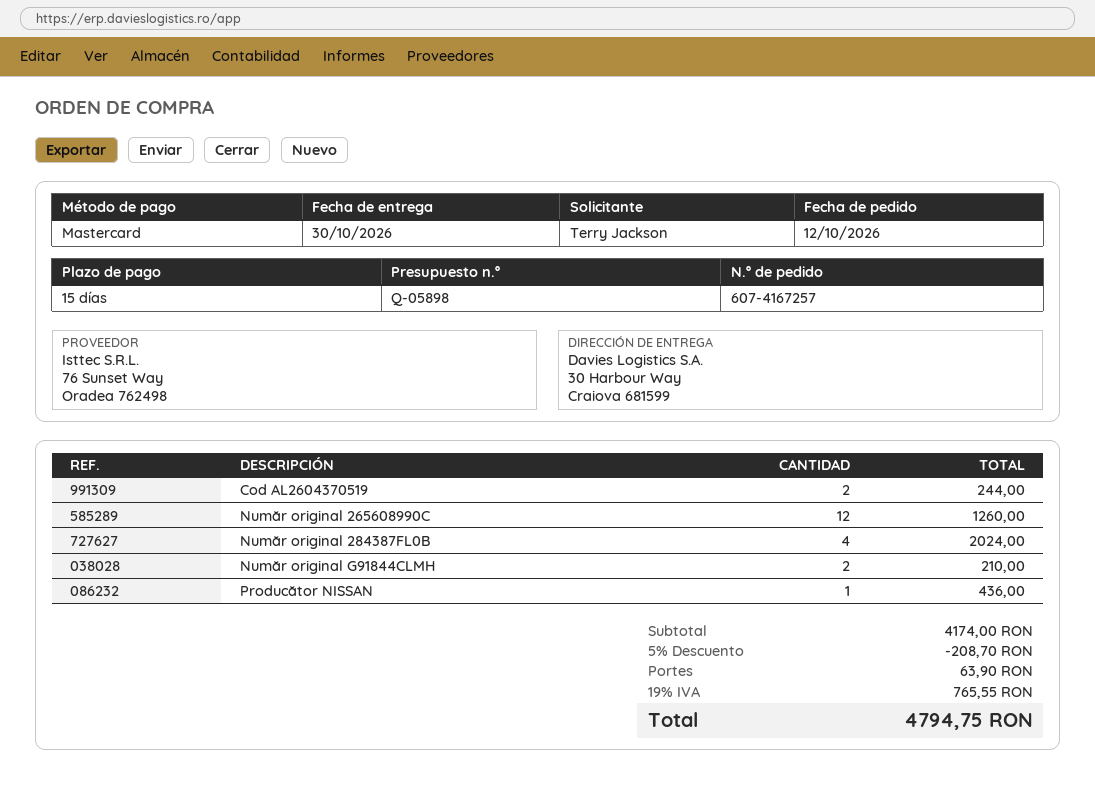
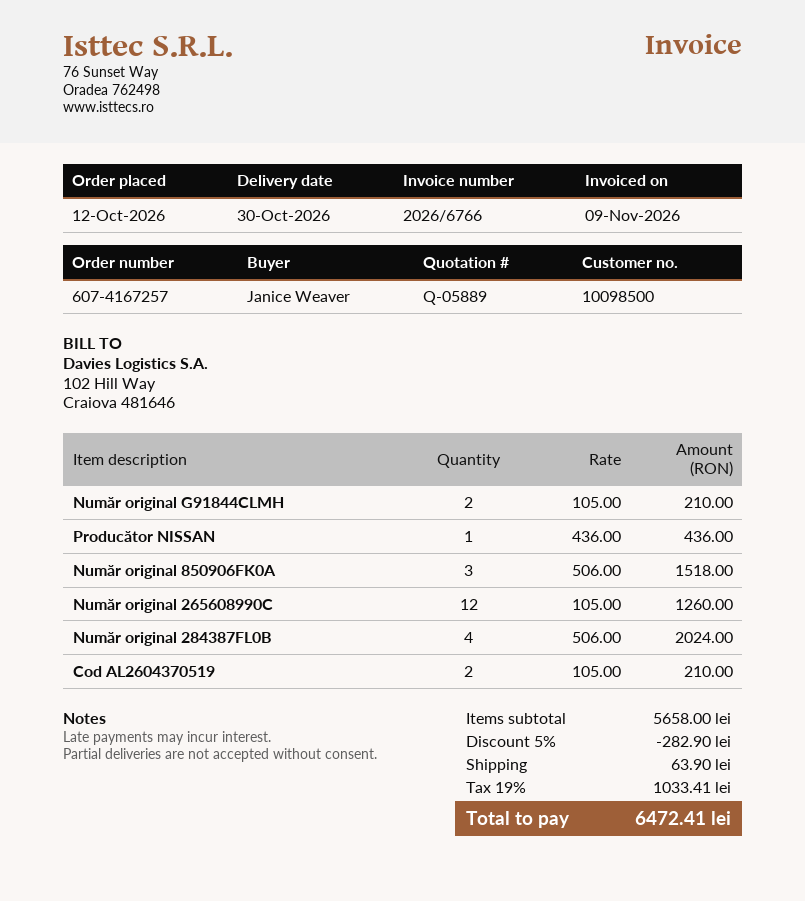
quote number: Q-05898 -> Q-05889
ordered by: Terry Jackson -> Janice Weaver
Cod AL2604370519: 2 for 244.00 -> 2 for 210.00
Număr original 850906FK0A: none -> 3 for 1518.00
subtotal: 4174.00 -> 5658.00
discount: 5% = 208.70 -> 5% = 282.90
tax: 19% = 765.55 -> 19% = 1033.41
total: 4794.75 -> 6472.41

